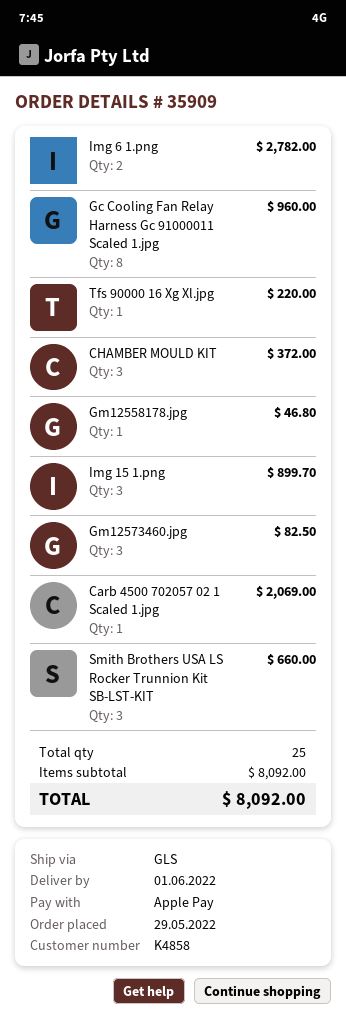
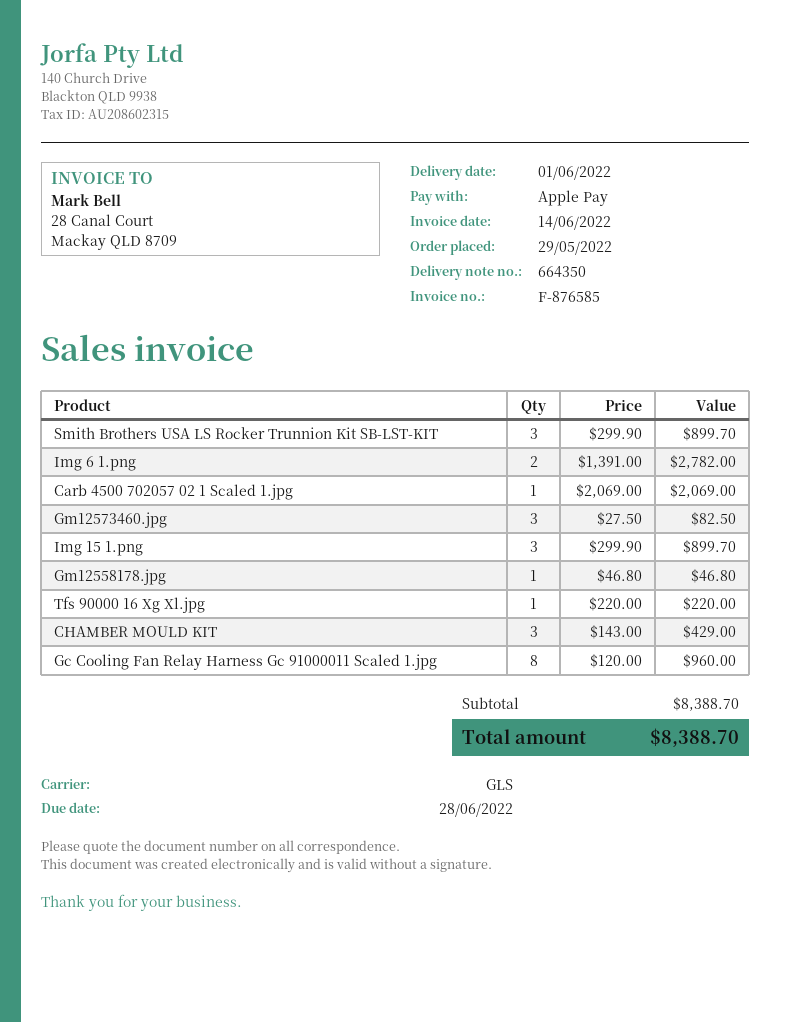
CHAMBER MOULD KIT: 3 for 372.00 -> 3 for 429.00
Smith Brothers USA LS Rocker Trunnion Kit SB-LST-KIT: 3 for 660.00 -> 3 for 899.70
subtotal: 8092.00 -> 8388.70
total: 8092.00 -> 8388.70

